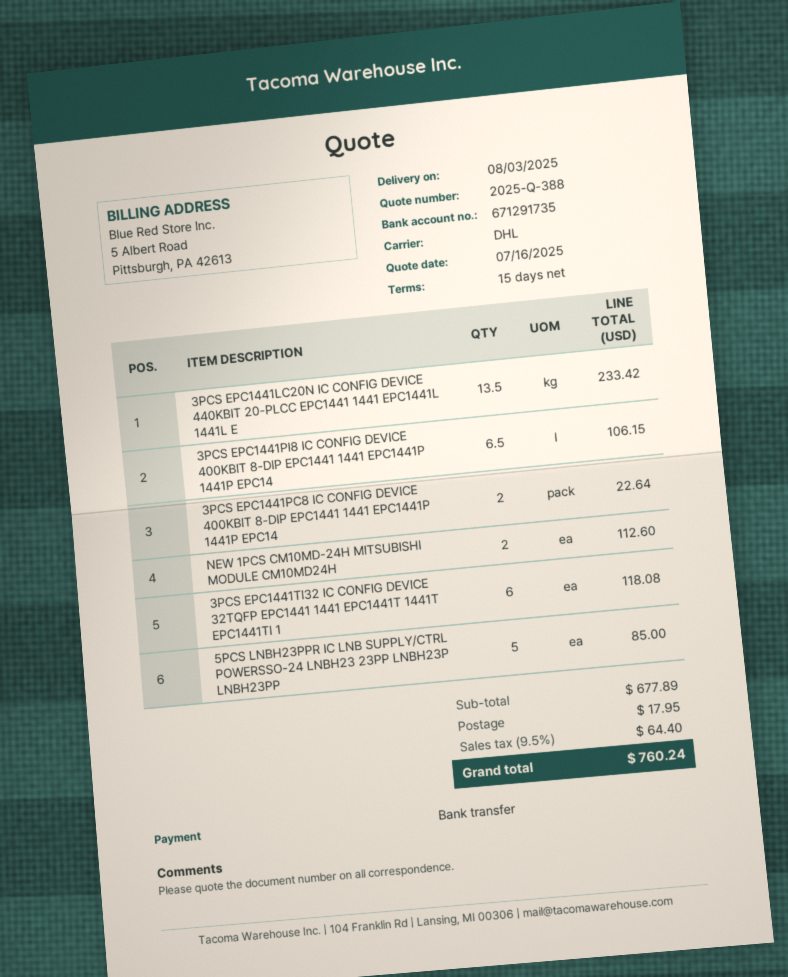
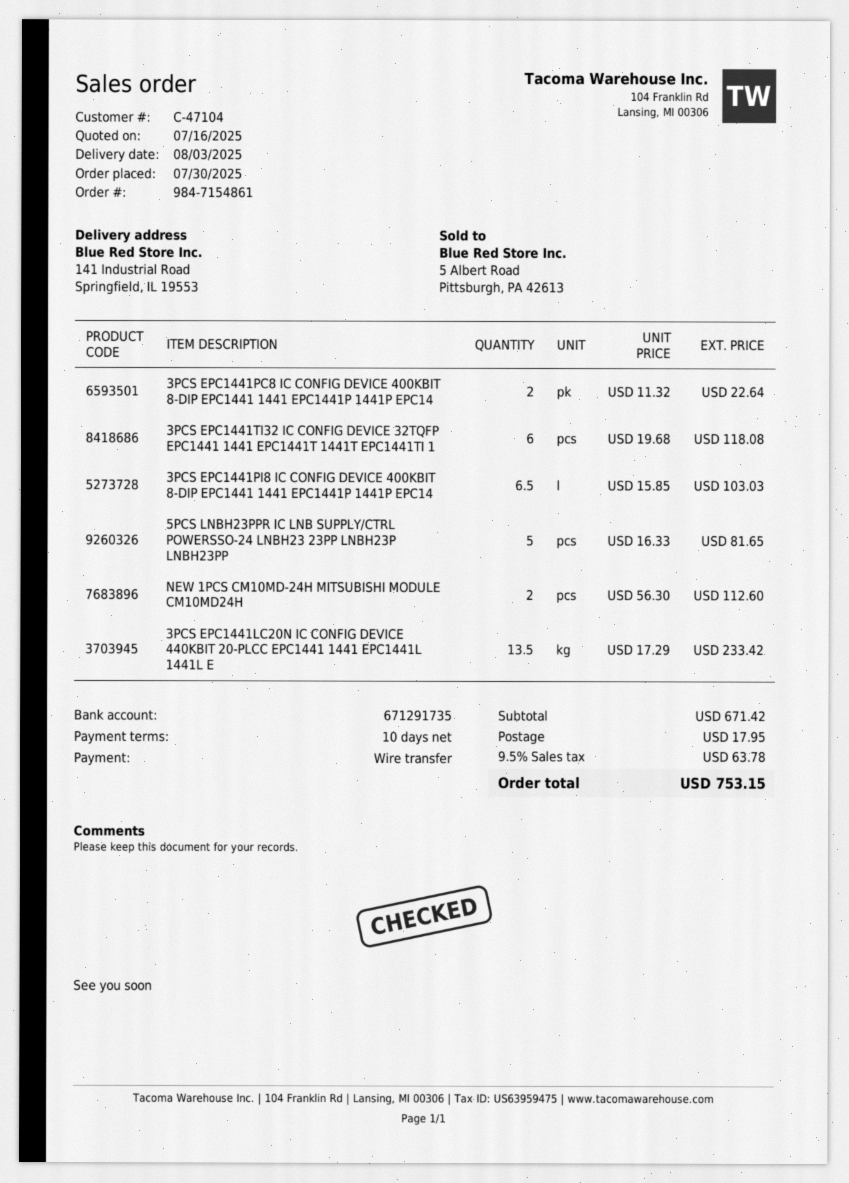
payment terms: 15 days -> 10 days
3PCS EPC1441PI8 IC CONFIG DEVICE 400KBIT 8-DIP EPC1441 1441 EPC1441P 1441P EPC14: 6.5 for 106.15 -> 6.5 for 103.03
5PCS LNBH23PPR IC LNB SUPPLY/CTRL POWERSSO-24 LNBH23 23PP LNBH23P LNBH23PP: 5 for 85.00 -> 5 for 81.65
subtotal: 677.89 -> 671.42
tax: 9.5% = 64.40 -> 9.5% = 63.78
total: 760.24 -> 753.15

